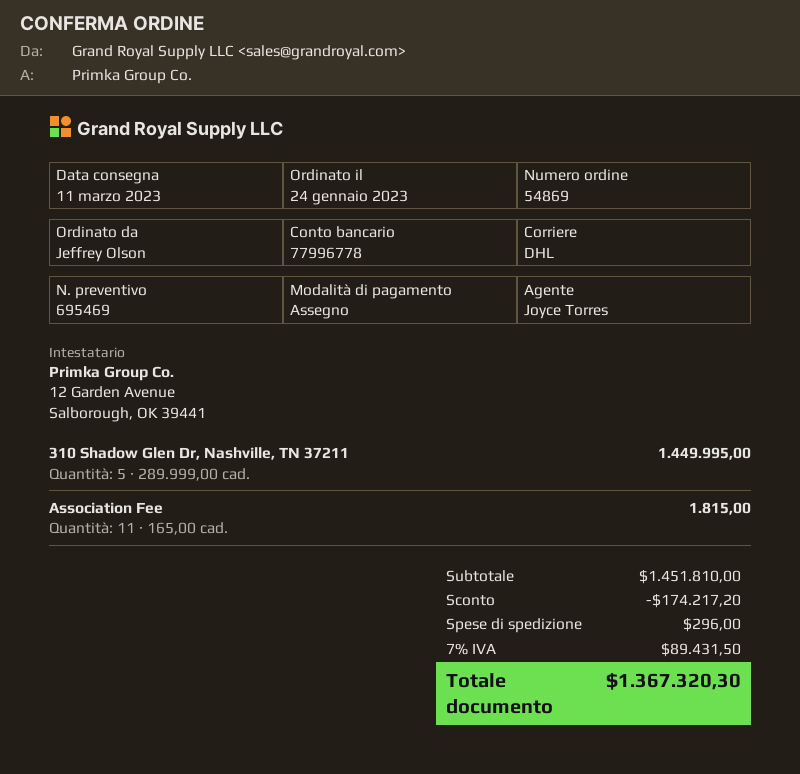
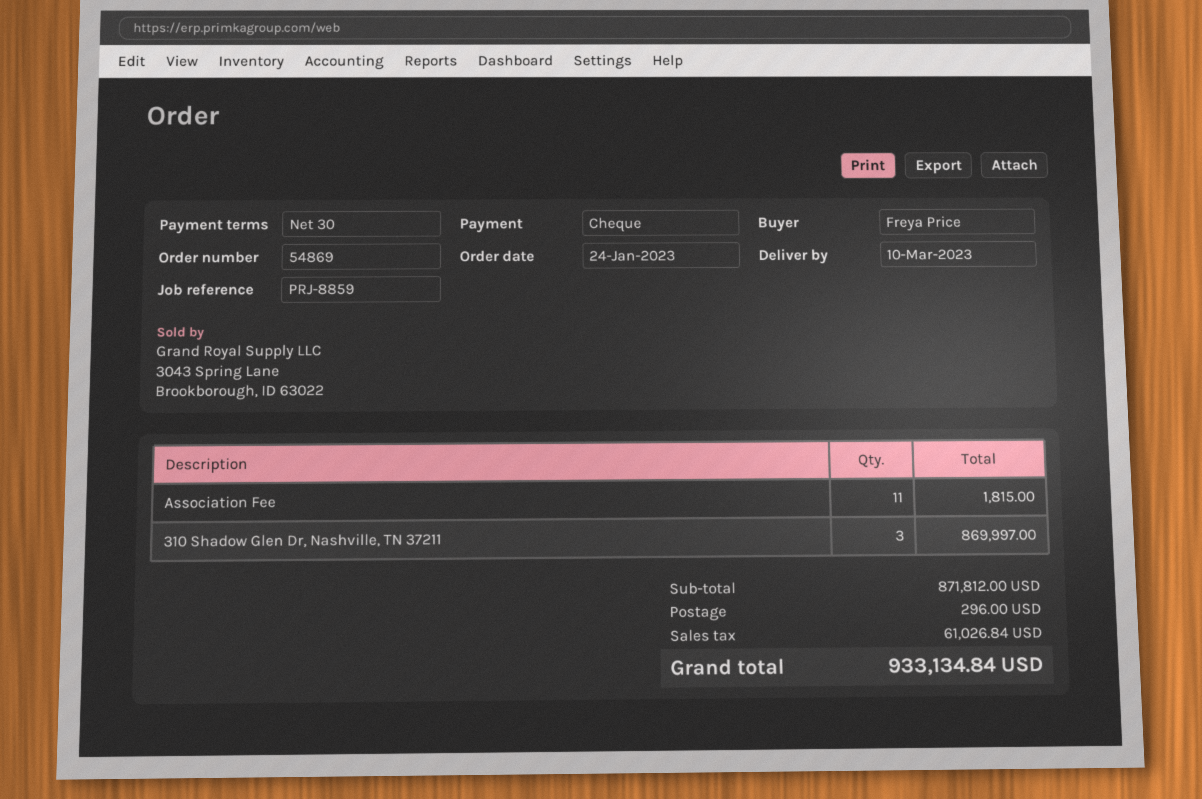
delivery date: 2023-03-11 -> 2023-03-10
ordered by: Jeffrey Olson -> Freya Price
310 Shadow Glen Dr, Nashville, TN 37211: 5 for 1449995.00 -> 3 for 869997.00
subtotal: 1451810.00 -> 871812.00
discount: 174217.20 -> none
tax: 89431.50 -> 61026.84
total: 1367320.30 -> 933134.84

